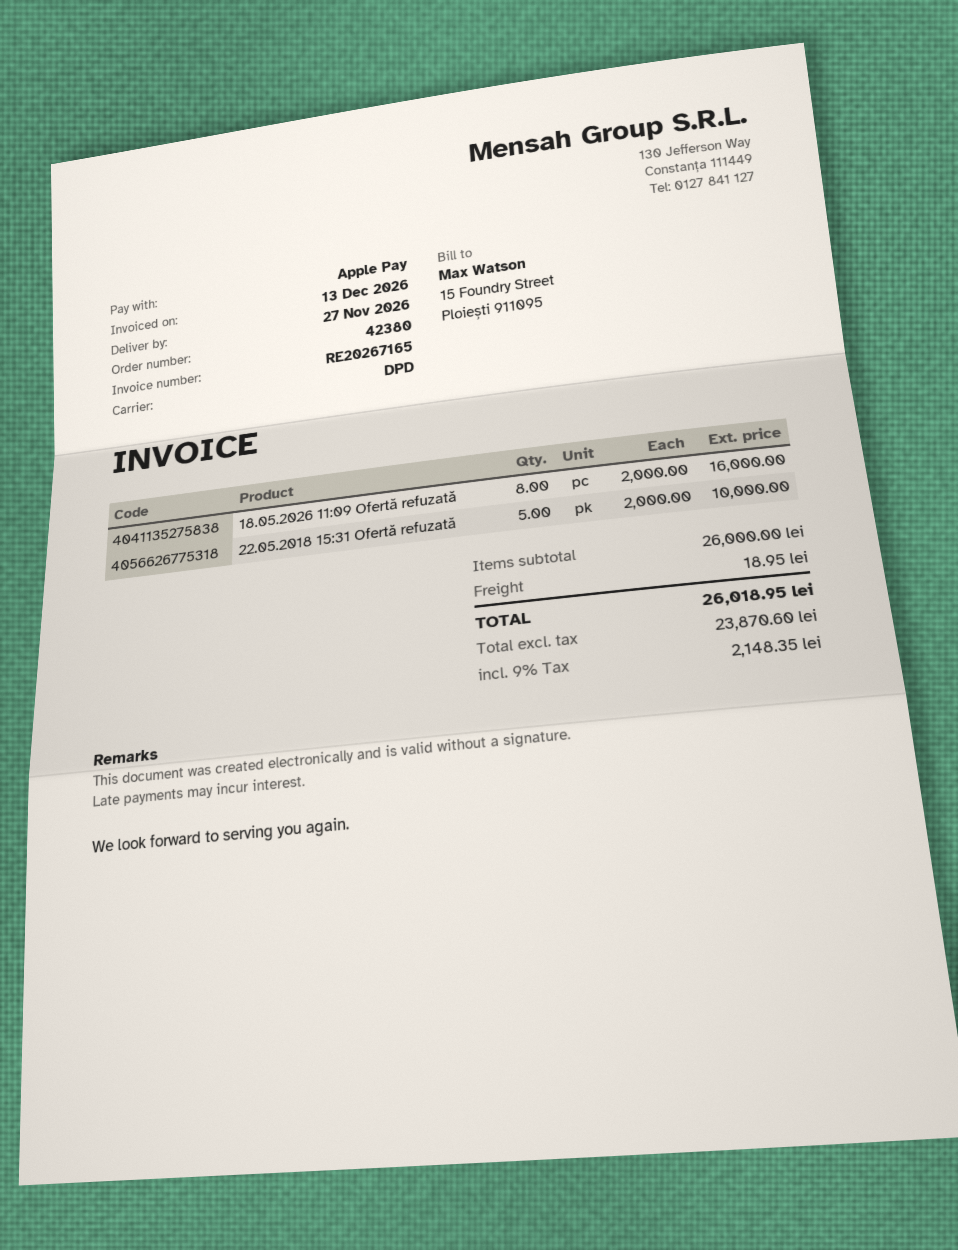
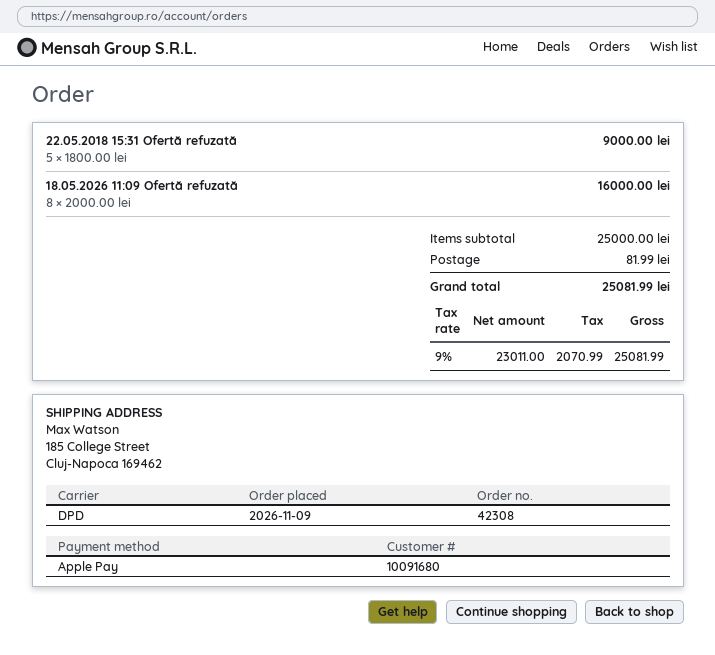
order number: 42380 -> 42308
22.05.2018 15:31 Ofertă refuzată: 5 x 2000.00 = 10000.00 -> 5 x 1800.00 = 9000.00
subtotal: 26000.00 -> 25000.00
shipping: 18.95 -> 81.99
net: 23870.60 -> 23011.00
tax: 9% = 2148.35 -> 9% = 2070.99
total: 26018.95 -> 25081.99

